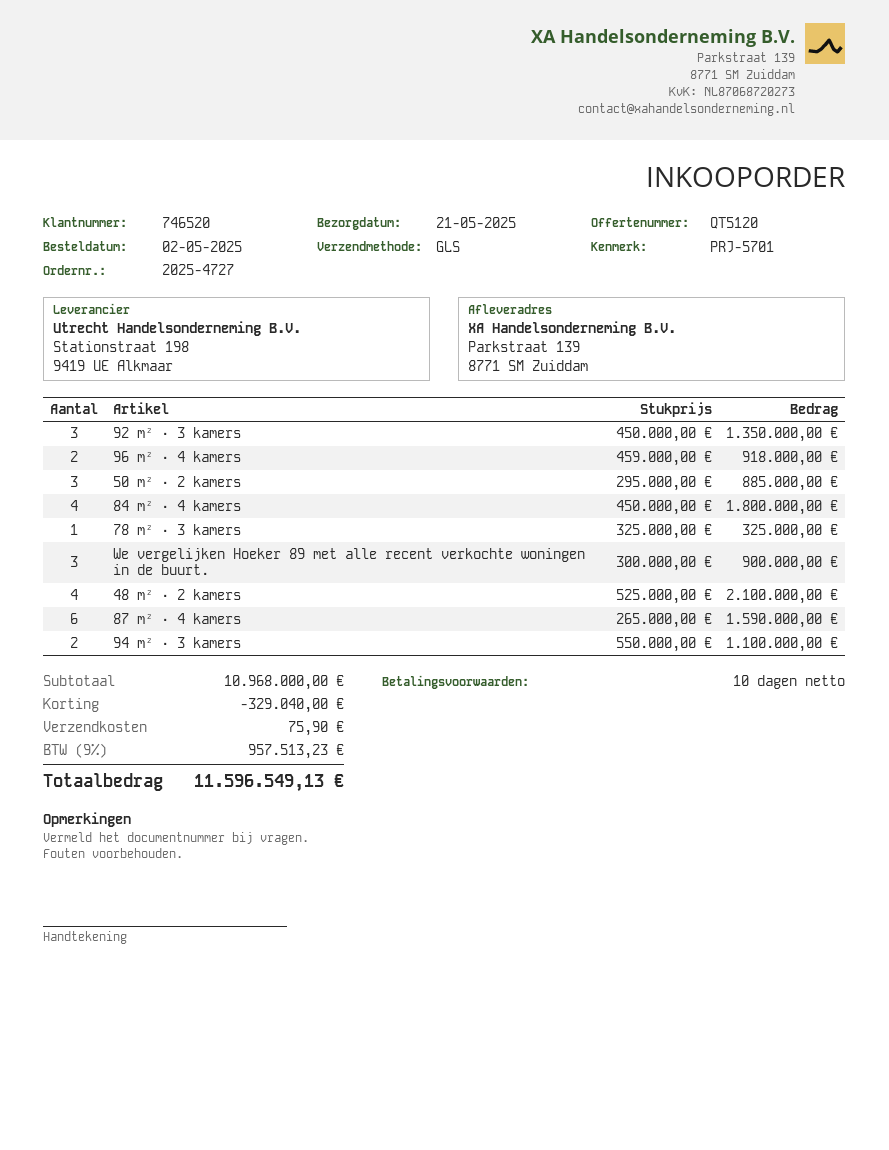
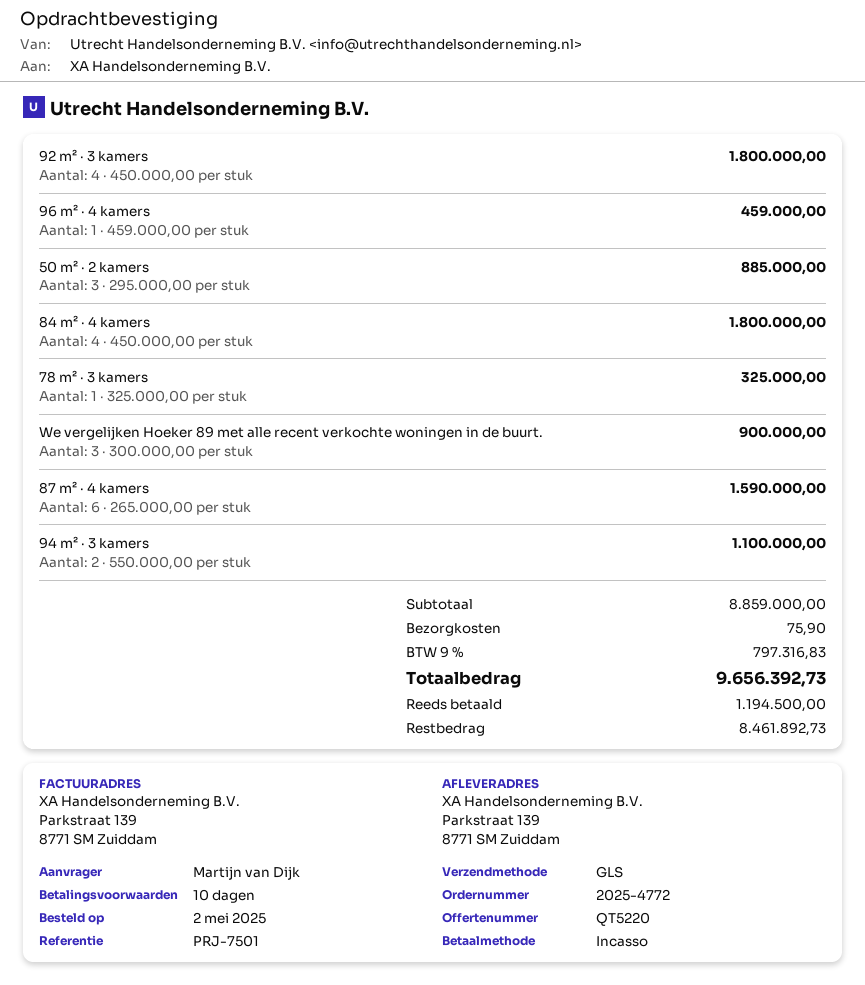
quote number: QT5120 -> QT5220
order number: 2025-4727 -> 2025-4772
reference: PRJ-5701 -> PRJ-7501
92 m² · 3 kamers: 3 x 450000.00 = 1350000.00 -> 4 x 450000.00 = 1800000.00
96 m² · 4 kamers: 2 x 459000.00 = 918000.00 -> 1 x 459000.00 = 459000.00
48 m² · 2 kamers: 4 x 525000.00 = 2100000.00 -> none
subtotal: 10968000.00 -> 8859000.00
discount: 329040.00 -> none
tax: 9% = 957513.23 -> 9% = 797316.83
total: 11596549.13 -> 9656392.73

